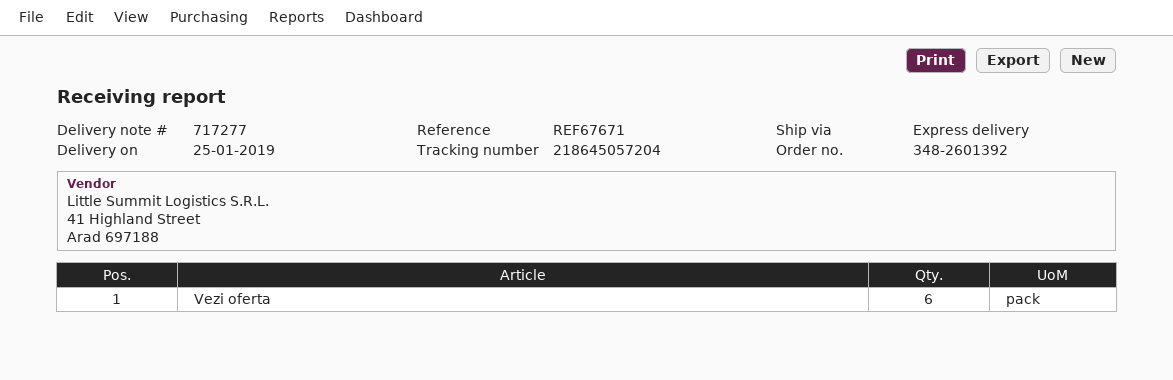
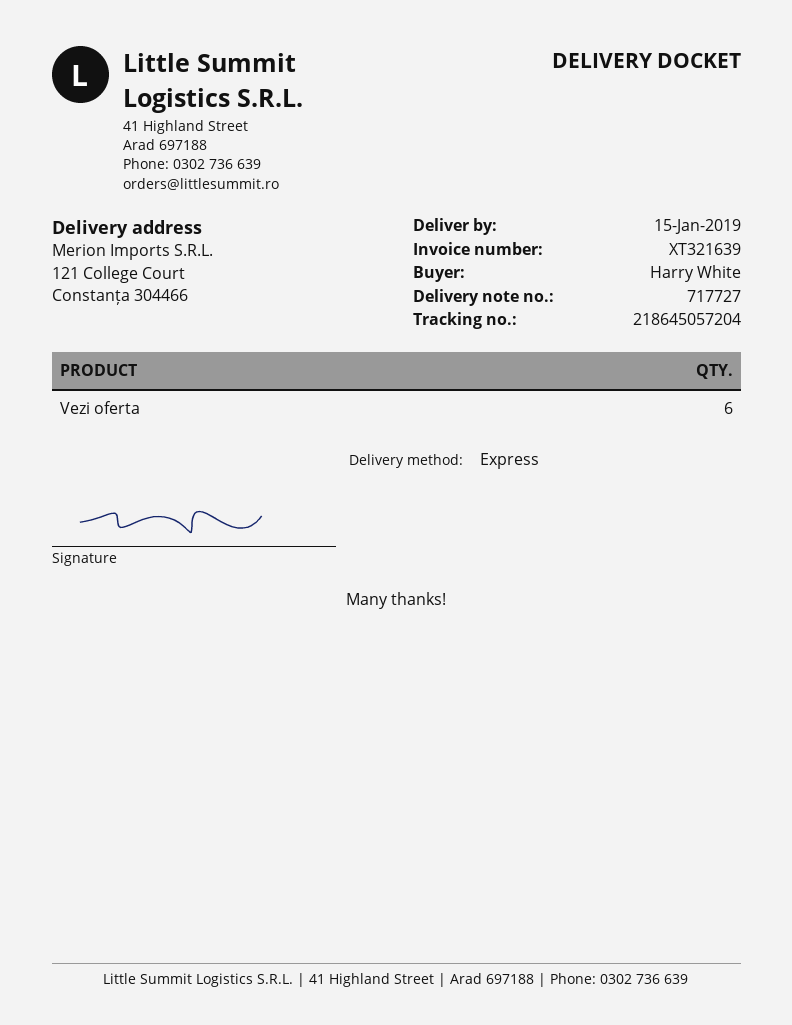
delivery note number: 717277 -> 717727
delivery date: 2019-01-25 -> 2019-01-15

